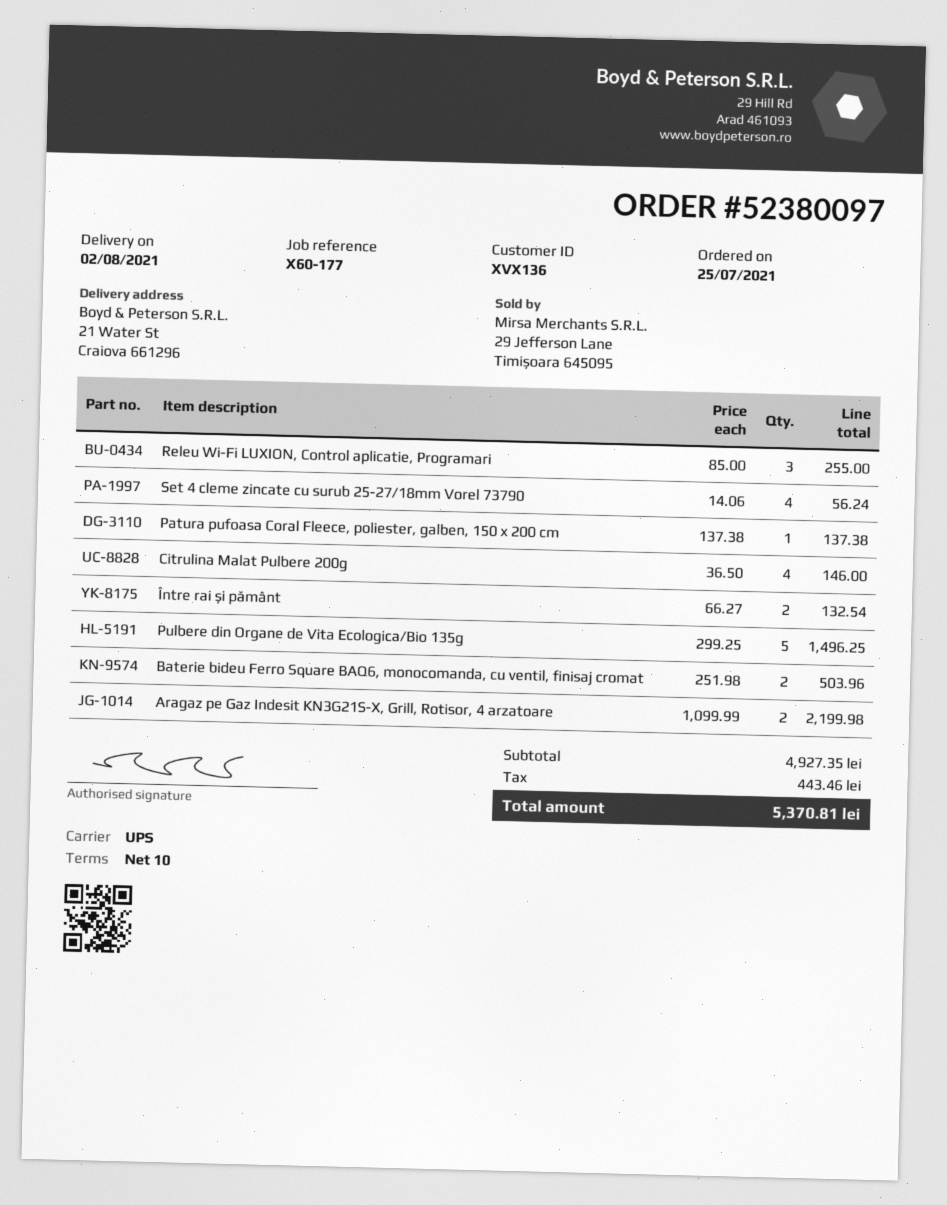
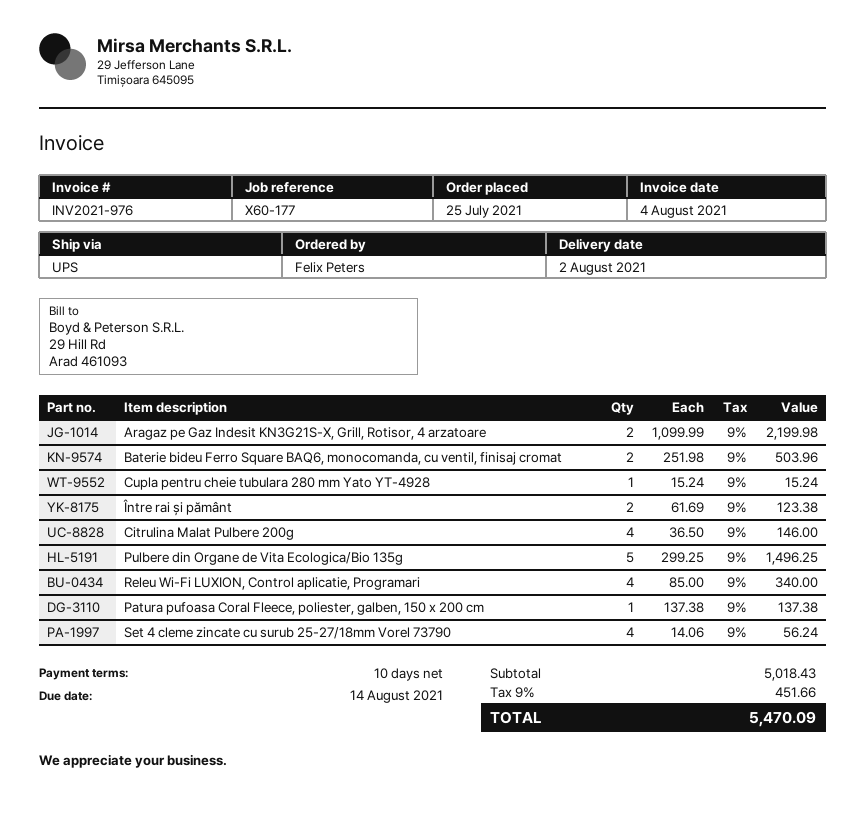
Releu Wi-Fi LUXION, Control aplicatie, Programari: 3 x 85.00 = 255.00 -> 4 x 85.00 = 340.00
Între rai și pământ: 2 x 66.27 = 132.54 -> 2 x 61.69 = 123.38
Cupla pentru cheie tubulara 280 mm Yato YT-4928: none -> 1 x 15.24 = 15.24
subtotal: 4927.35 -> 5018.43
tax: 443.46 -> 451.66
total: 5370.81 -> 5470.09

